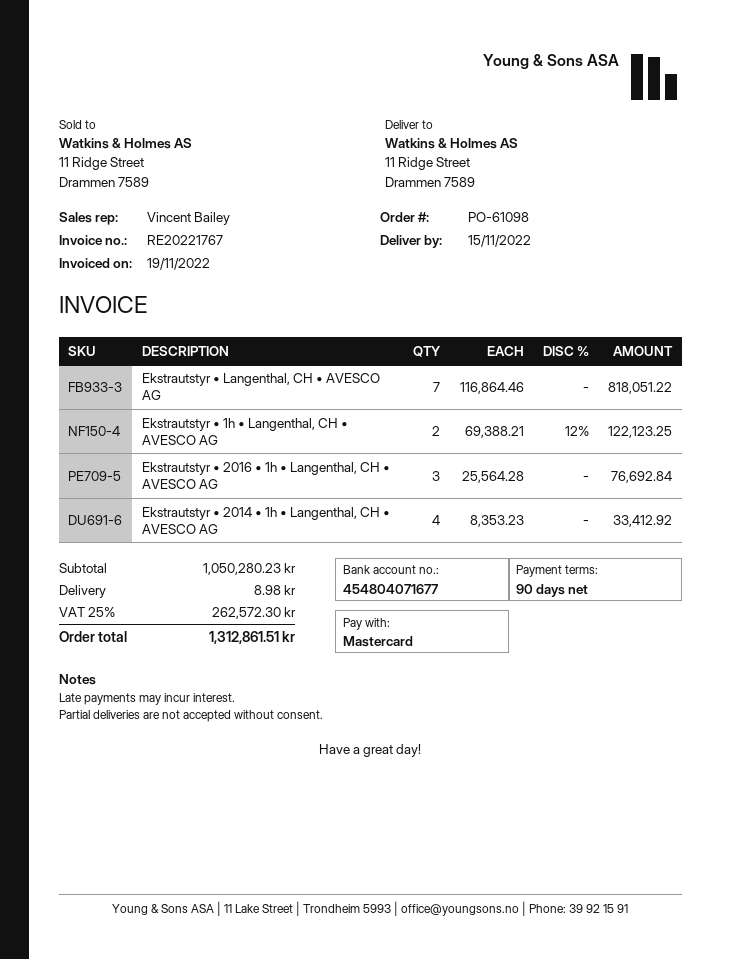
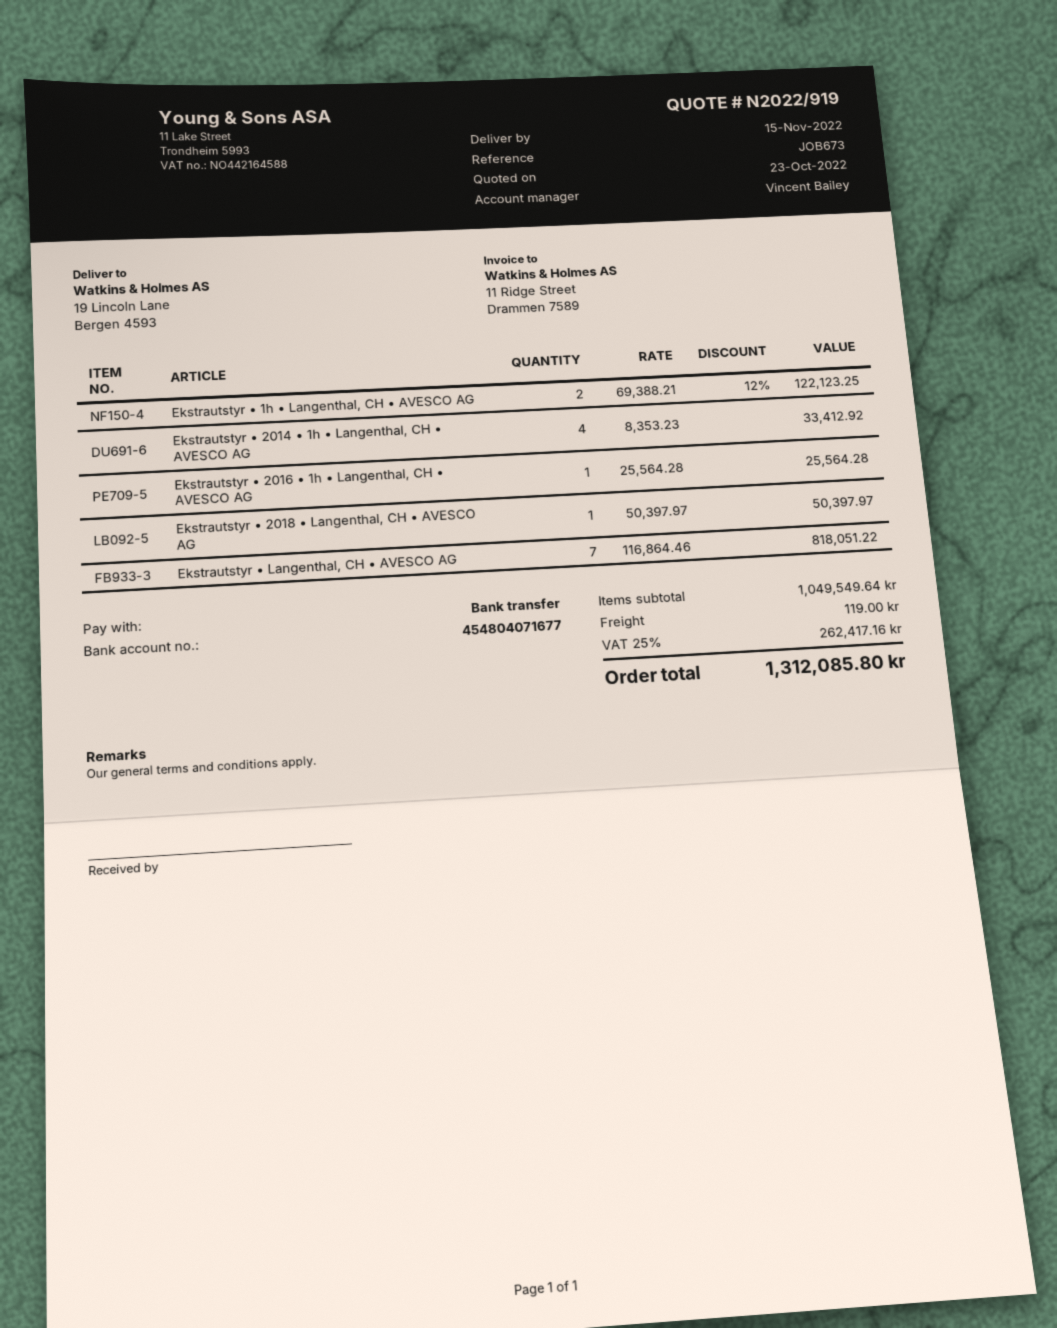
payment method: Mastercard -> bank transfer
ship to: 11 Ridge Street, Drammen 7589 -> 19 Lincoln Lane, Bergen 4593
Ekstrautstyr • 2016 • 1h • Langenthal, CH • AVESCO AG: 3 x 25564.28 = 76692.84 -> 1 x 25564.28 = 25564.28
Ekstrautstyr • 2018 • Langenthal, CH • AVESCO AG: none -> 1 x 50397.97 = 50397.97
subtotal: 1050280.23 -> 1049549.64
shipping: 8.98 -> 119.00
tax: 25% = 262572.30 -> 25% = 262417.16
total: 1312861.51 -> 1312085.80

